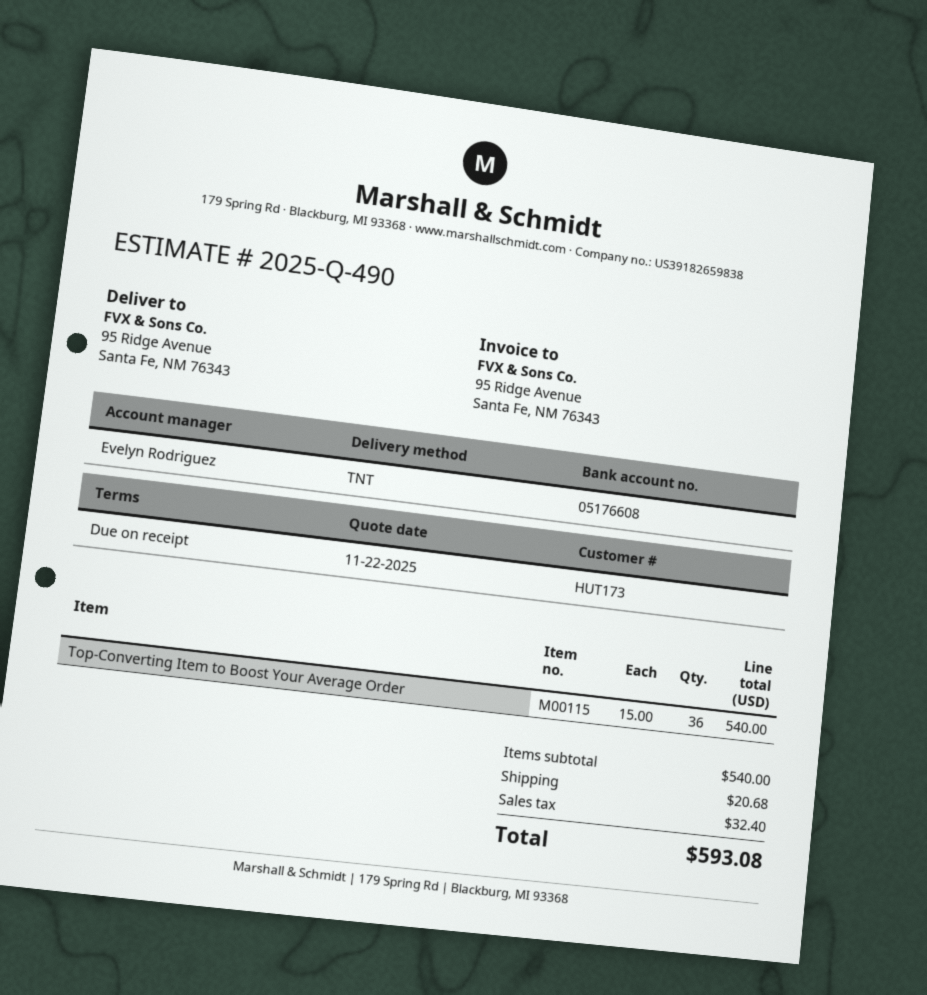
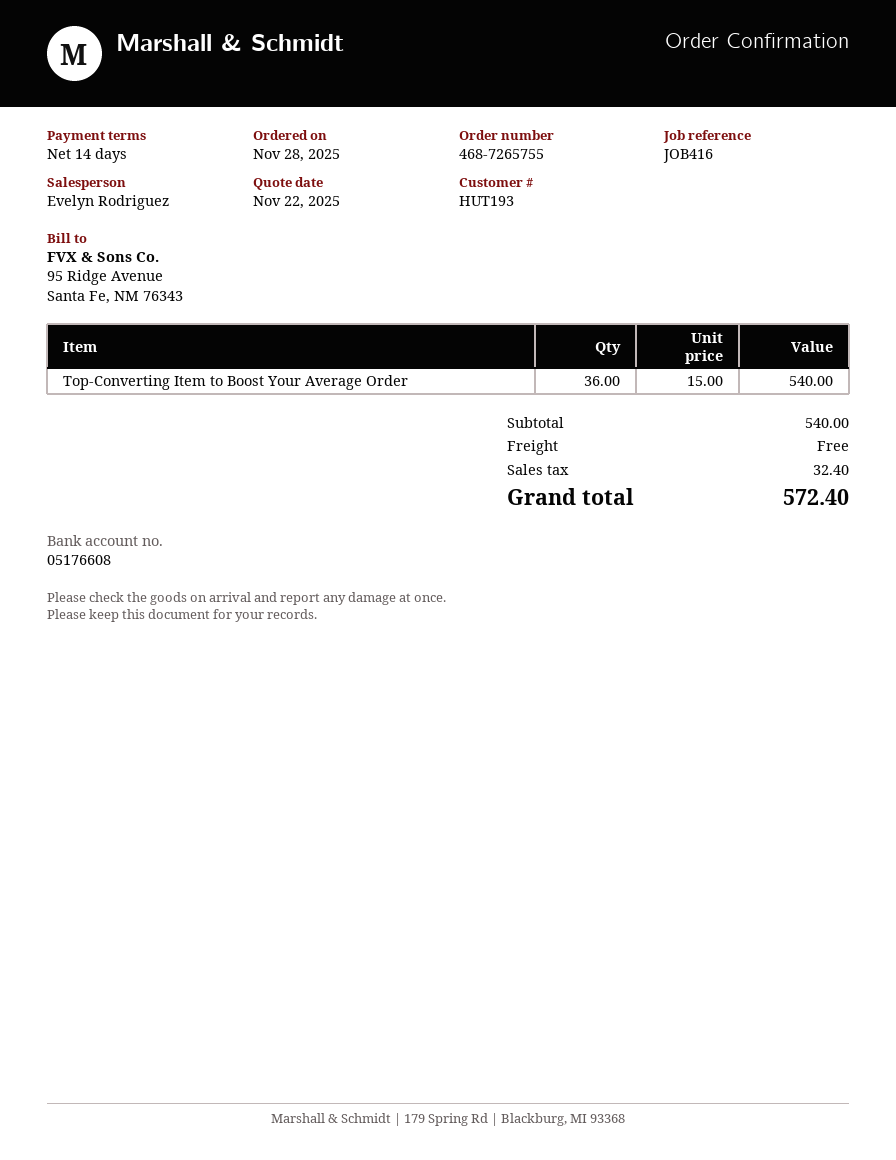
payment terms: on receipt -> 14 days
customer number: HUT173 -> HUT193
shipping: 20.68 -> 0.00
total: 593.08 -> 572.40

